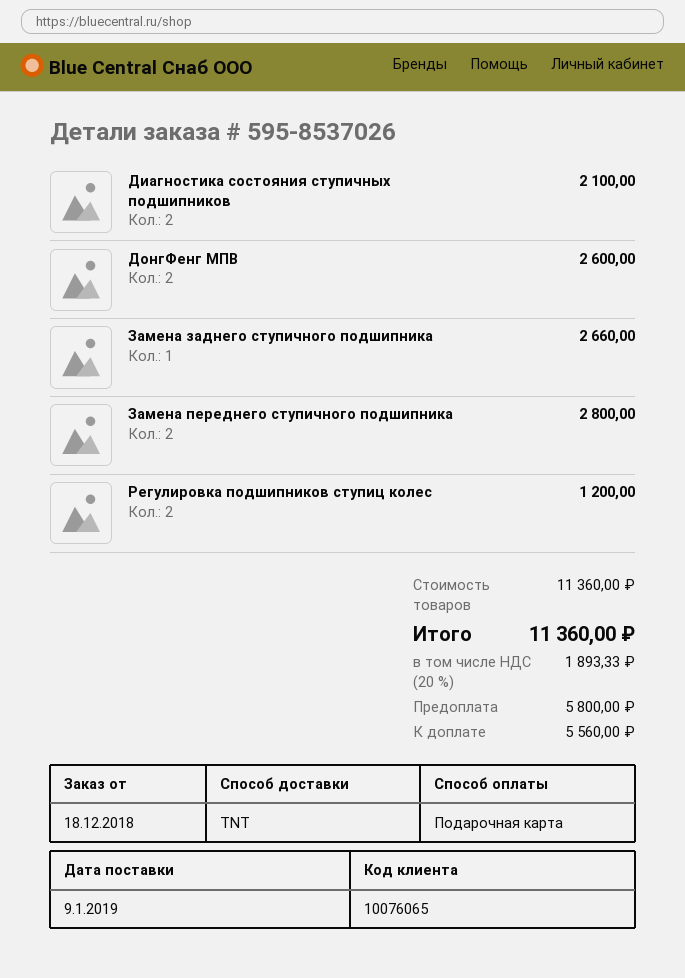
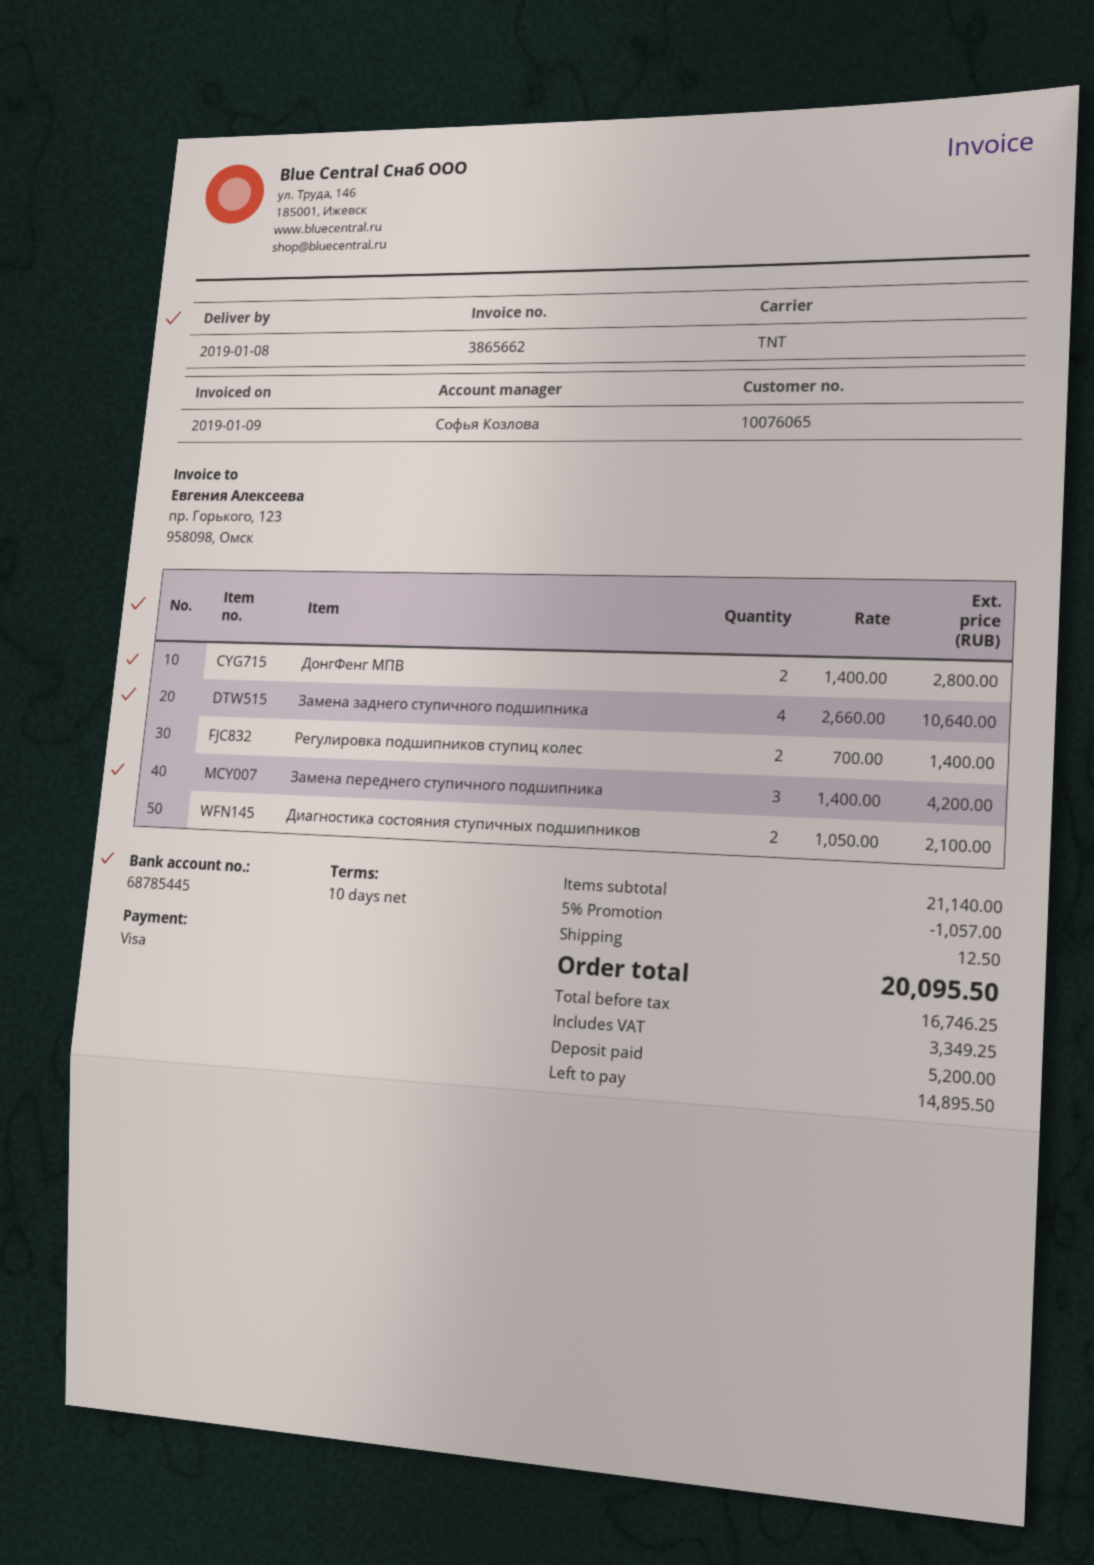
delivery date: 2019-01-09 -> 2019-01-08
payment method: gift card -> Visa
ДонгФенг МПВ: 2 for 2600.00 -> 2 for 2800.00
Замена заднего ступичного подшипника: 1 for 2660.00 -> 4 for 10640.00
Замена переднего ступичного подшипника: 2 for 2800.00 -> 3 for 4200.00
Регулировка подшипников ступиц колес: 2 for 1200.00 -> 2 for 1400.00
subtotal: 11360.00 -> 21140.00
discount: none -> 5% = 1057.00
shipping: none -> 12.50
tax: 1893.33 -> 3349.25
total: 11360.00 -> 20095.50
deposit: 5800.00 -> 5200.00
balance: 5560.00 -> 14895.50

